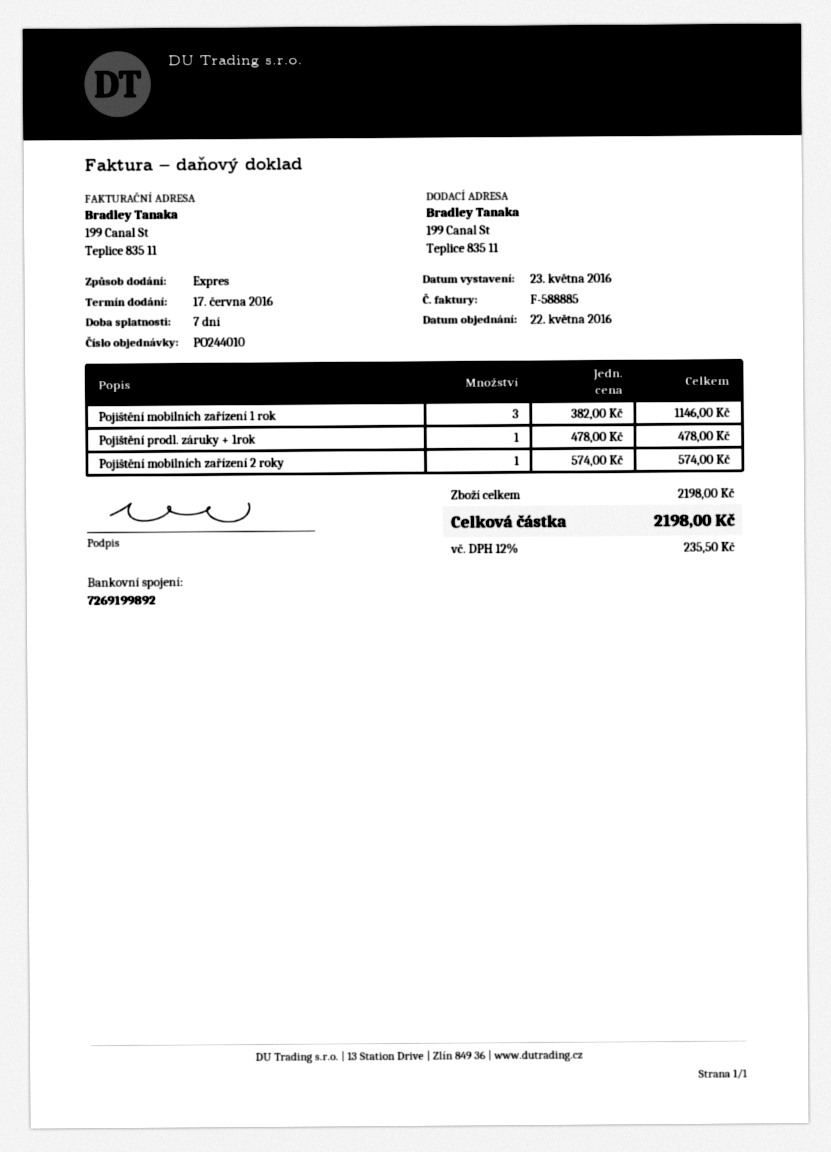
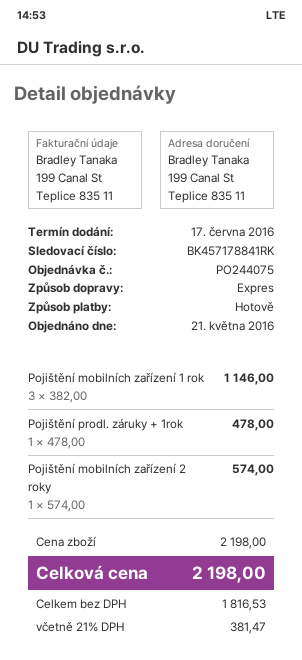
order number: PO244010 -> PO244075
order date: 2016-05-22 -> 2016-05-21
tax: 12% = 235.50 -> 21% = 381.47

